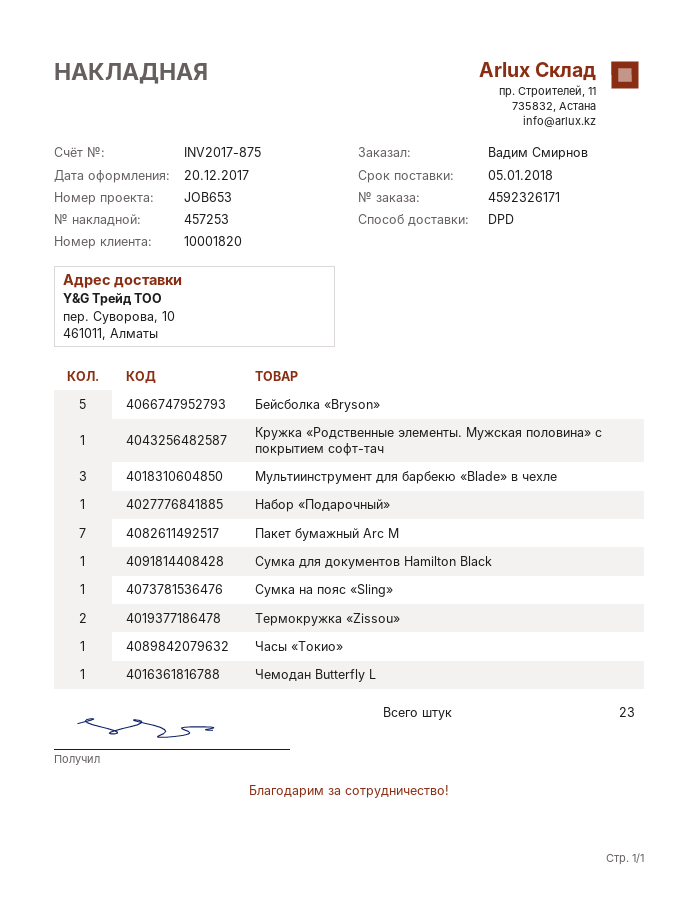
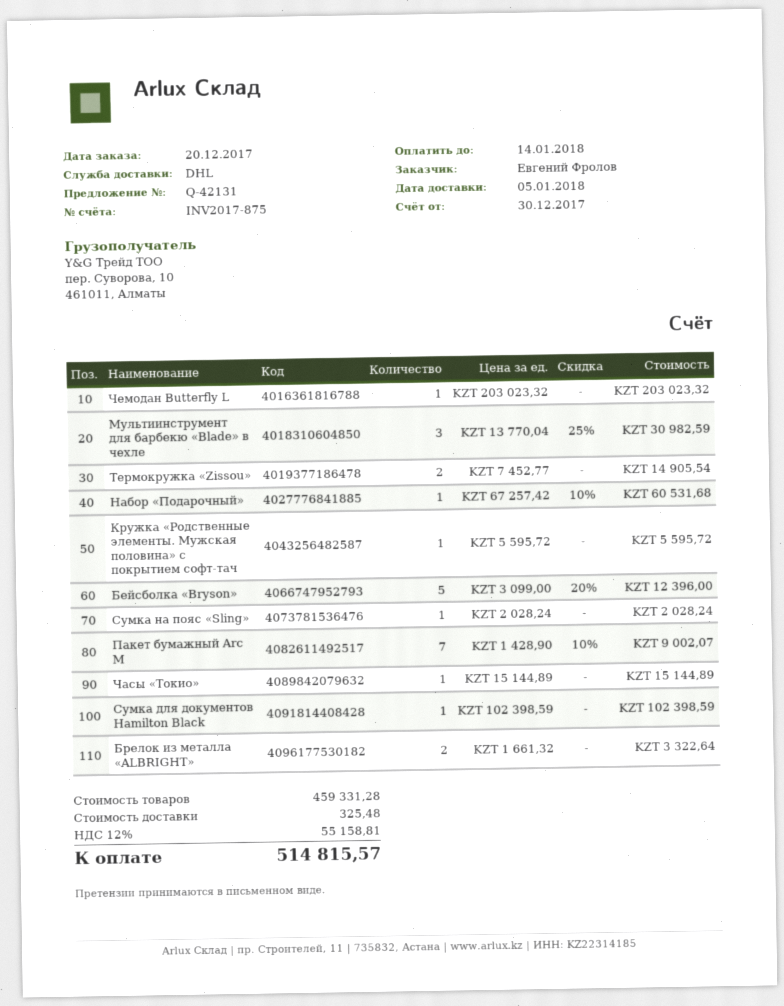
ordered by: Вадим Смирнов -> Евгений Фролов
shipping method: DPD -> DHL
Брелок из металла «ALBRIGHT»: none -> 2

